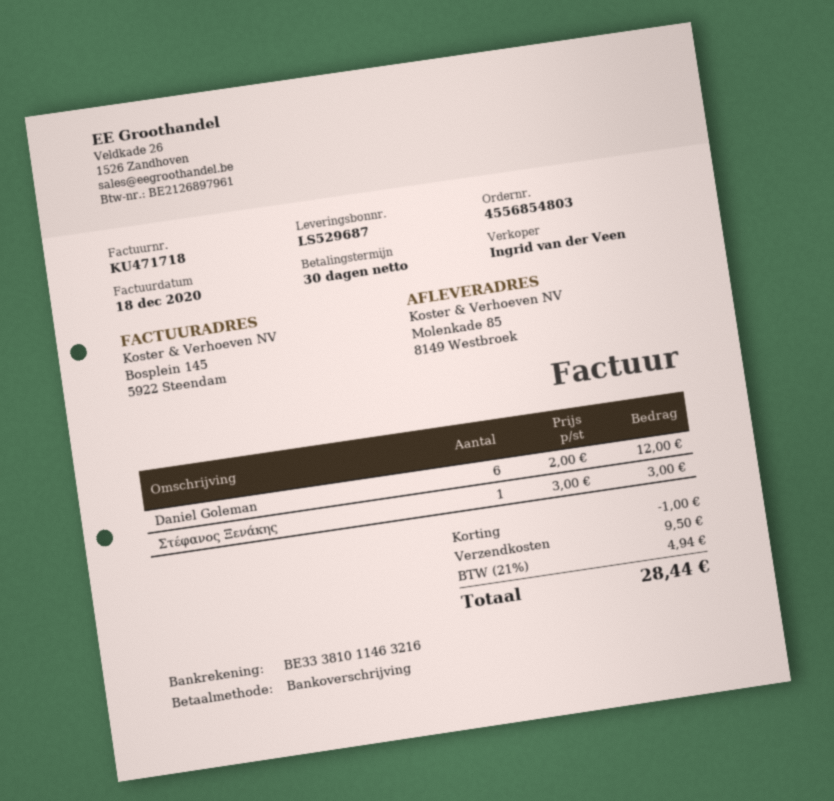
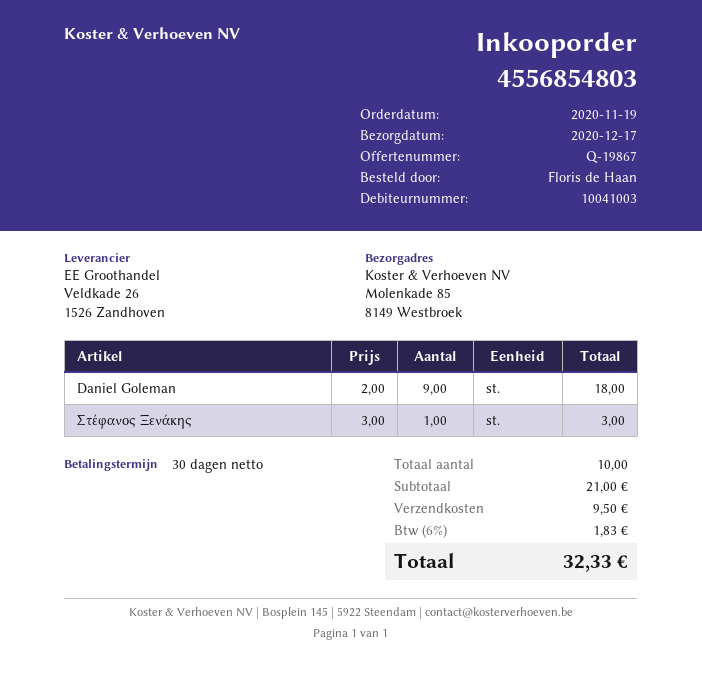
Daniel Goleman: 6 x 2.00 = 12.00 -> 9 x 2.00 = 18.00
discount: 1.00 -> none
tax: 21% = 4.94 -> 6% = 1.83
total: 28.44 -> 32.33

